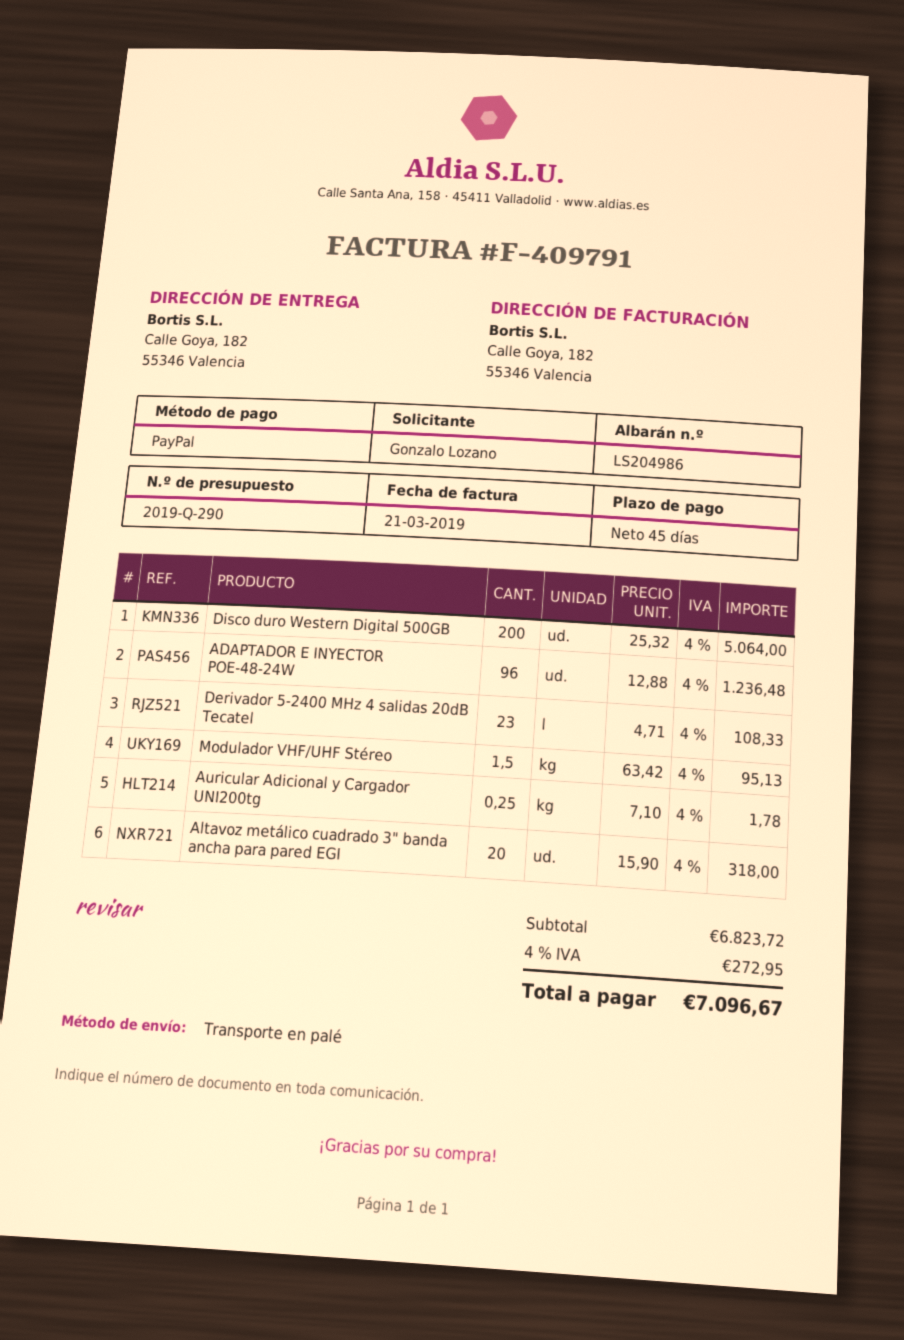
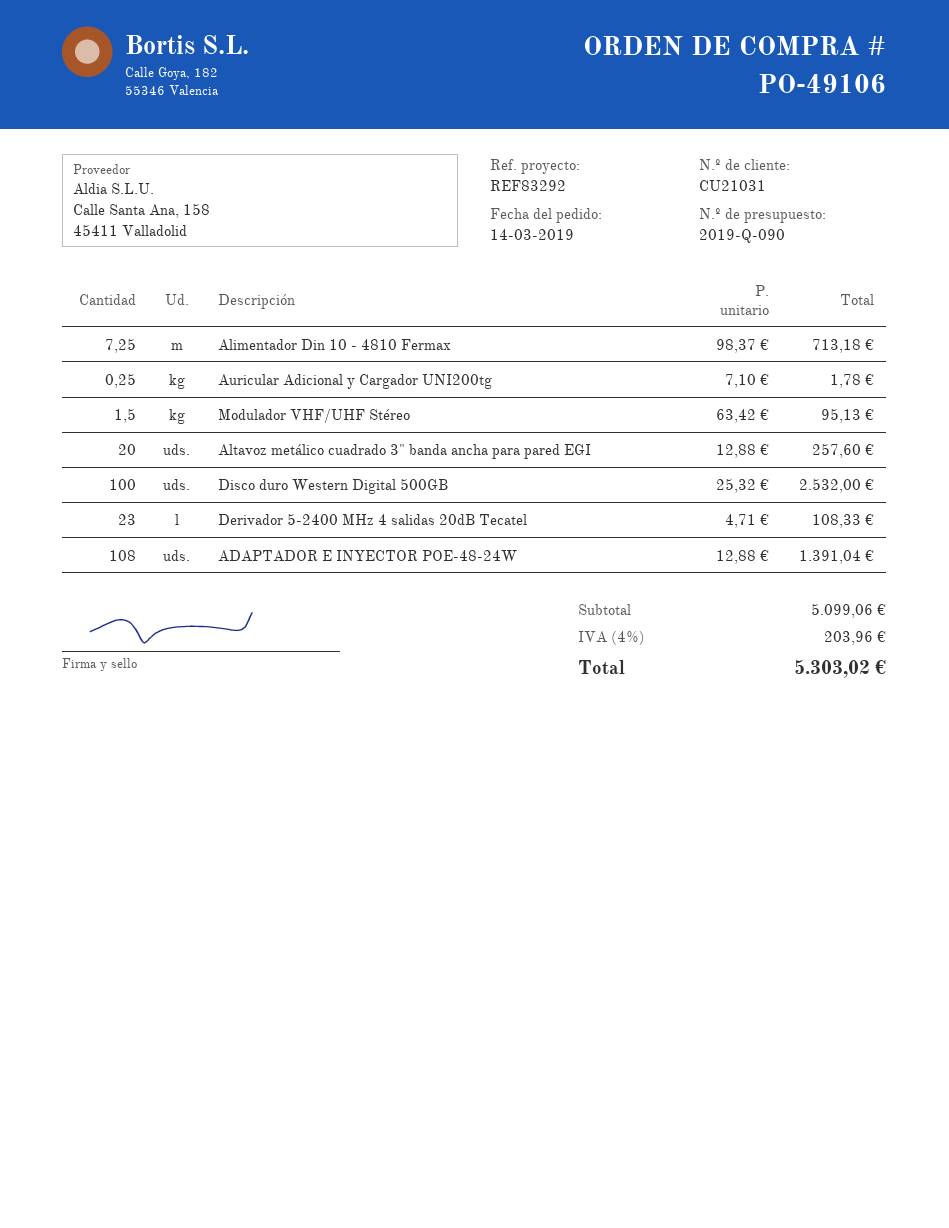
quote number: 2019-Q-290 -> 2019-Q-090
Disco duro Western Digital 500GB: 200 x 25.32 = 5064.00 -> 100 x 25.32 = 2532.00
ADAPTADOR E INYECTOR POE-48-24W: 96 x 12.88 = 1236.48 -> 108 x 12.88 = 1391.04
Altavoz metálico cuadrado 3" banda ancha para pared EGI: 20 x 15.90 = 318.00 -> 20 x 12.88 = 257.60
Alimentador Din 10 - 4810 Fermax: none -> 7.25 x 98.37 = 713.18
subtotal: 6823.72 -> 5099.06
tax: 4% = 272.95 -> 4% = 203.96
total: 7096.67 -> 5303.02

